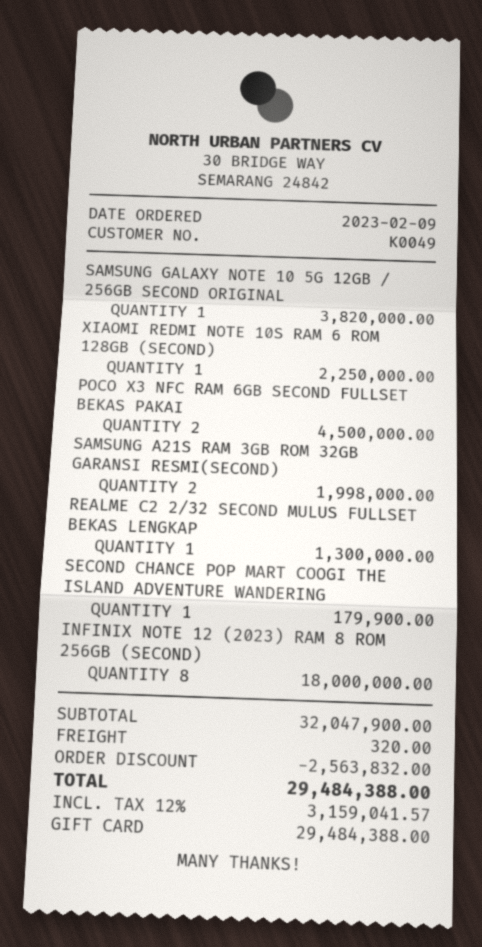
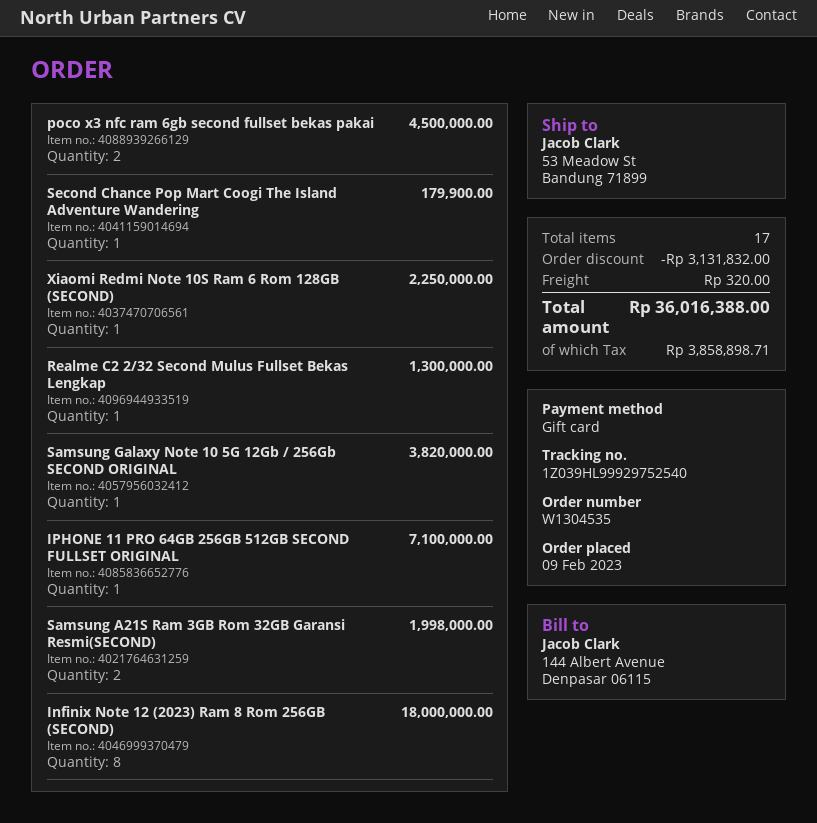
IPHONE 11 PRO 64GB 256GB 512GB SECOND FULLSET ORIGINAL: none -> 1 for 7100000.00
discount: 2563832.00 -> 3131832.00
tax: 3159041.57 -> 3858898.71
total: 29484388.00 -> 36016388.00

